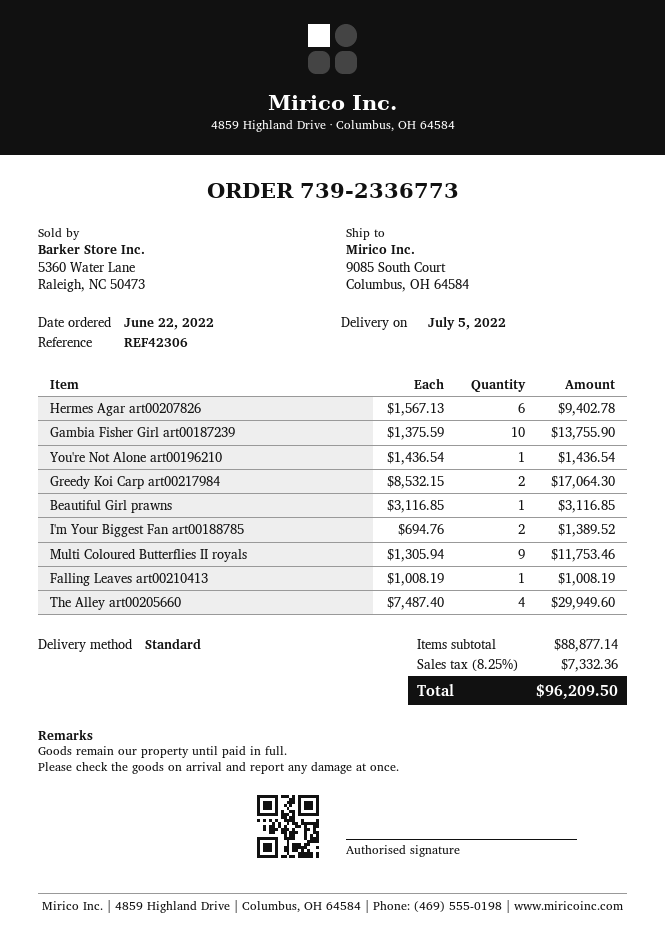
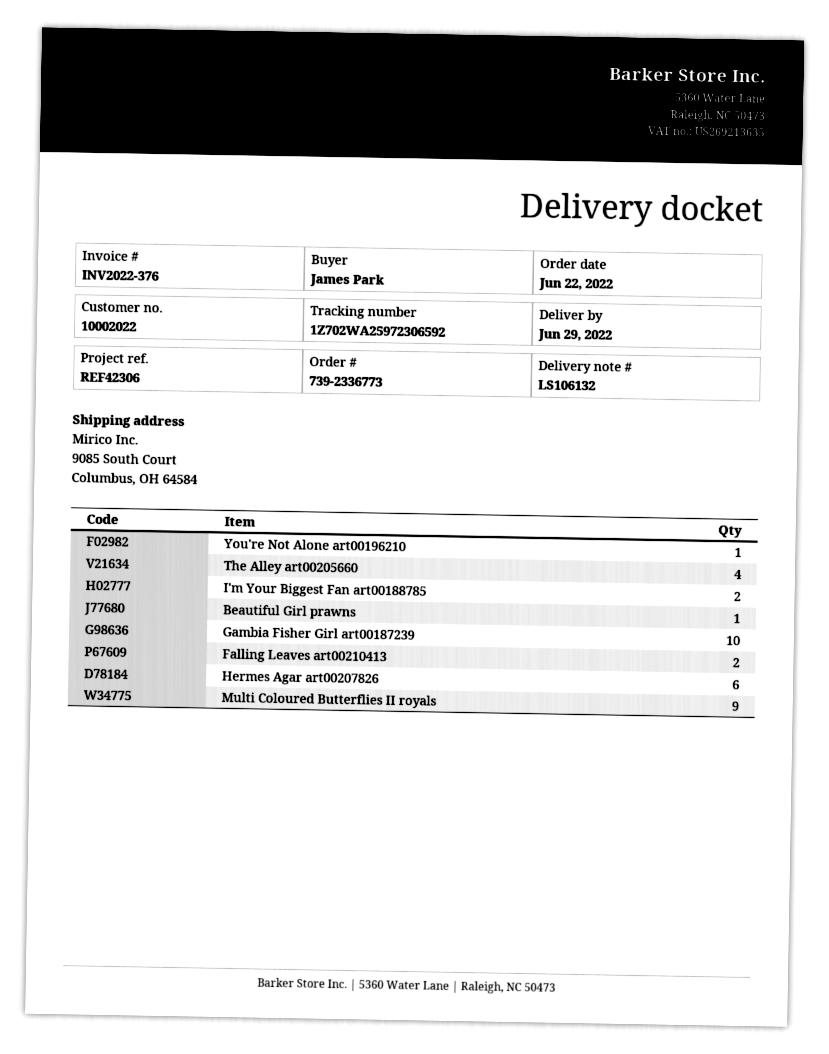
delivery date: 2022-07-05 -> 2022-06-29
Greedy Koi Carp art00217984: 2 -> none
Falling Leaves art00210413: 1 -> 2

